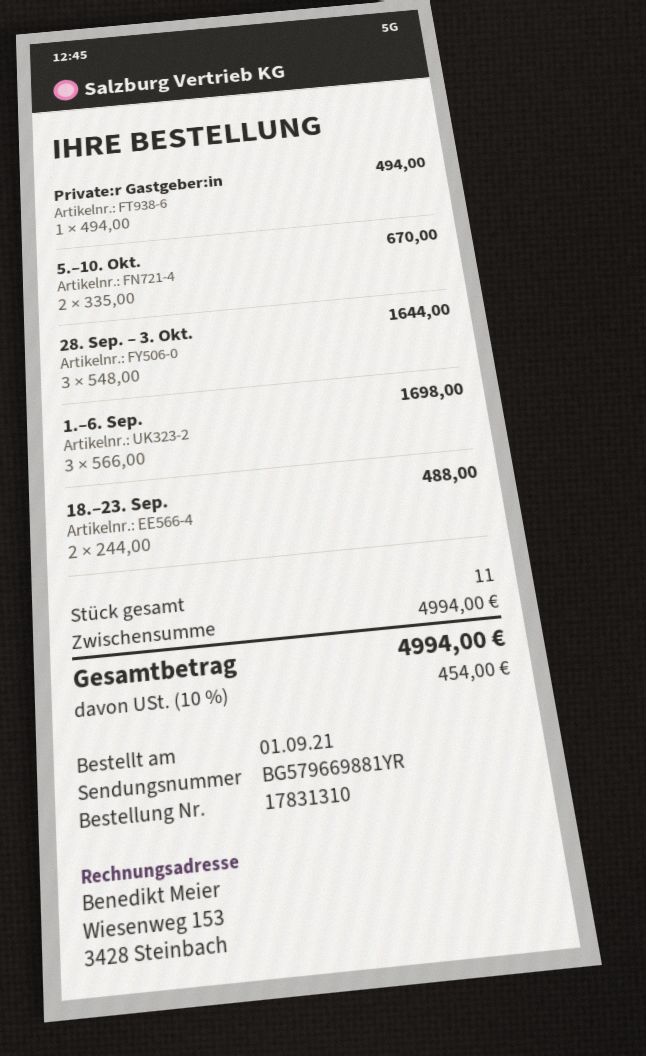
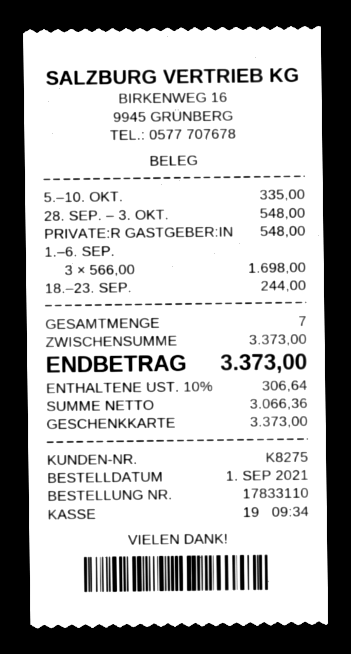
order number: 17831310 -> 17833110
Private:r Gastgeber:in: 1 x 494.00 = 494.00 -> 1 x 548.00 = 548.00
5.–10. Okt.: 2 x 335.00 = 670.00 -> 1 x 335.00 = 335.00
28. Sep. – 3. Okt.: 3 x 548.00 = 1644.00 -> 1 x 548.00 = 548.00
18.–23. Sep.: 2 x 244.00 = 488.00 -> 1 x 244.00 = 244.00
total quantity: 11 -> 7
subtotal: 4994.00 -> 3373.00
tax: 10% = 454.00 -> 10% = 306.64
total: 4994.00 -> 3373.00

